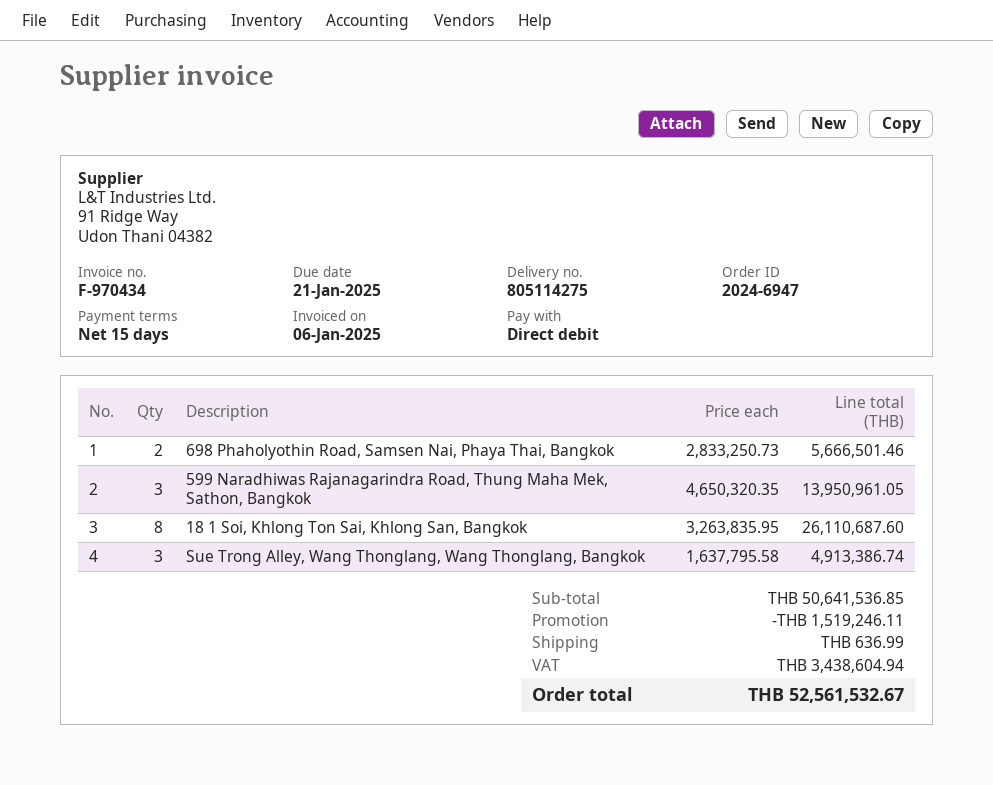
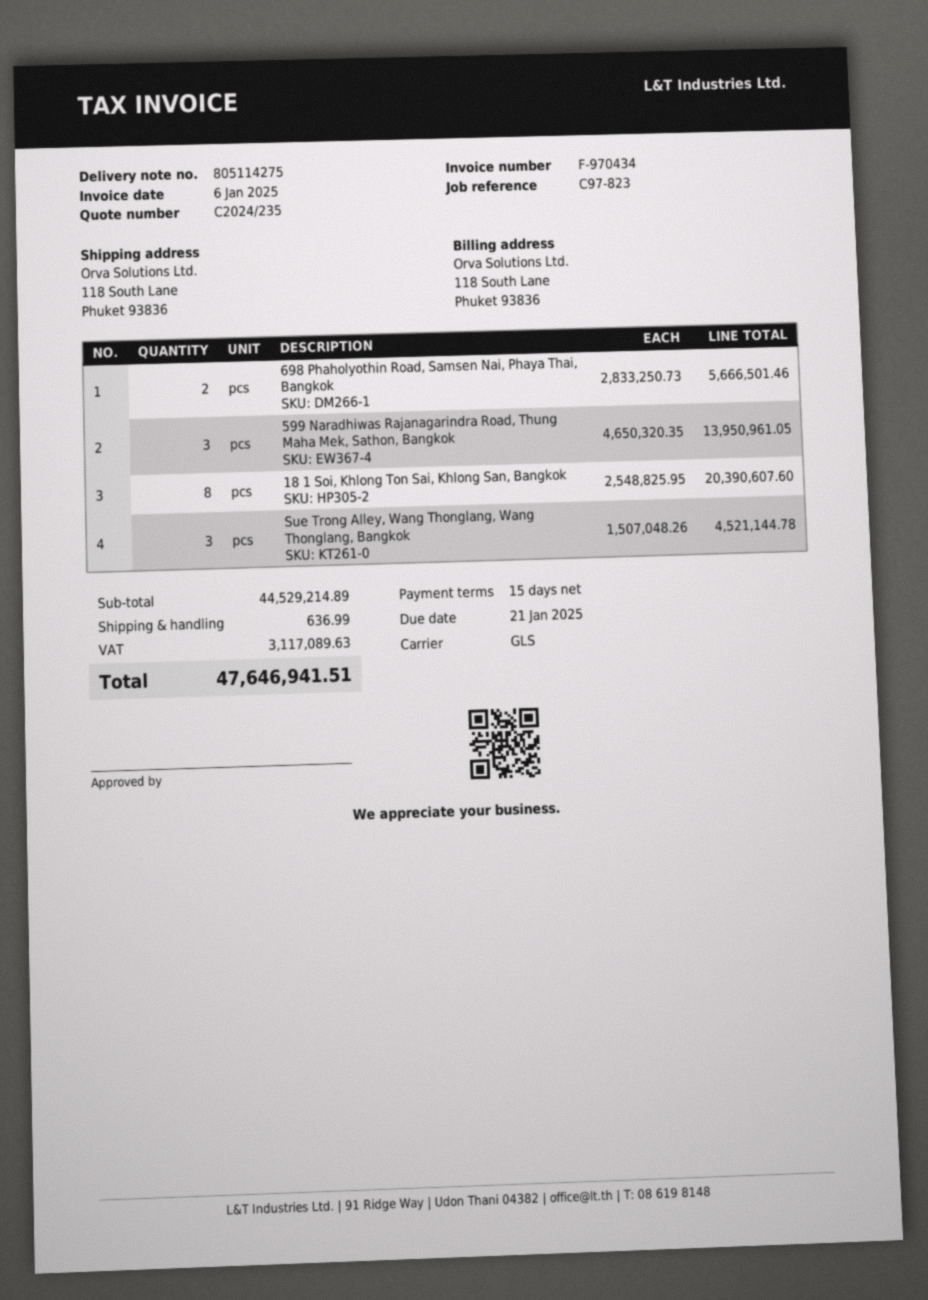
18 1 Soi, Khlong Ton Sai, Khlong San, Bangkok: 8 x 3263835.95 = 26110687.60 -> 8 x 2548825.95 = 20390607.60
Sue Trong Alley, Wang Thonglang, Wang Thonglang, Bangkok: 3 x 1637795.58 = 4913386.74 -> 3 x 1507048.26 = 4521144.78
subtotal: 50641536.85 -> 44529214.89
discount: 1519246.11 -> none
tax: 3438604.94 -> 3117089.63
total: 52561532.67 -> 47646941.51

